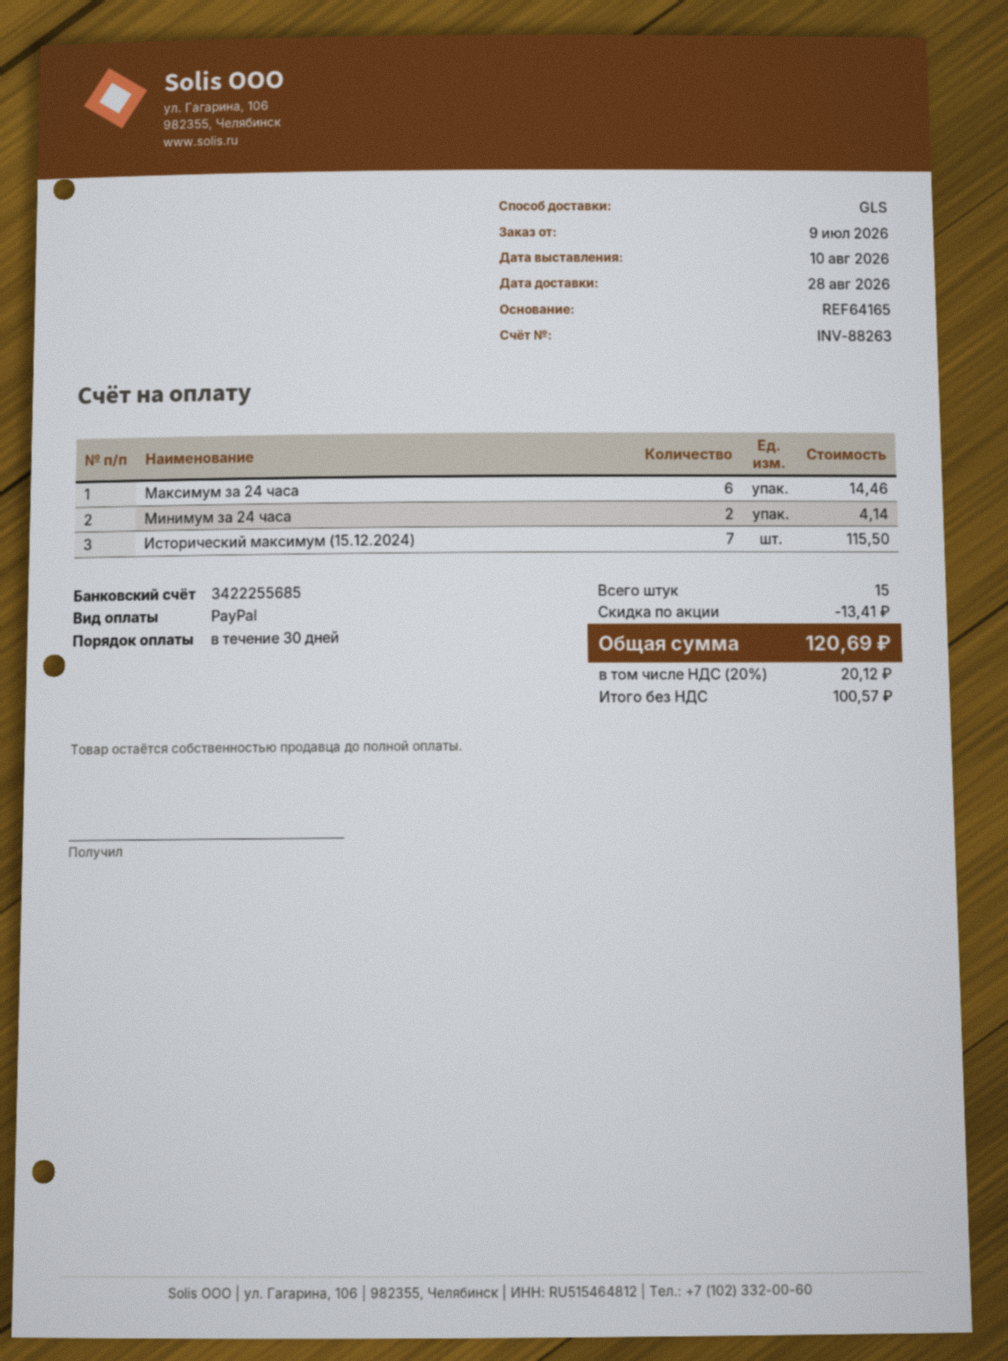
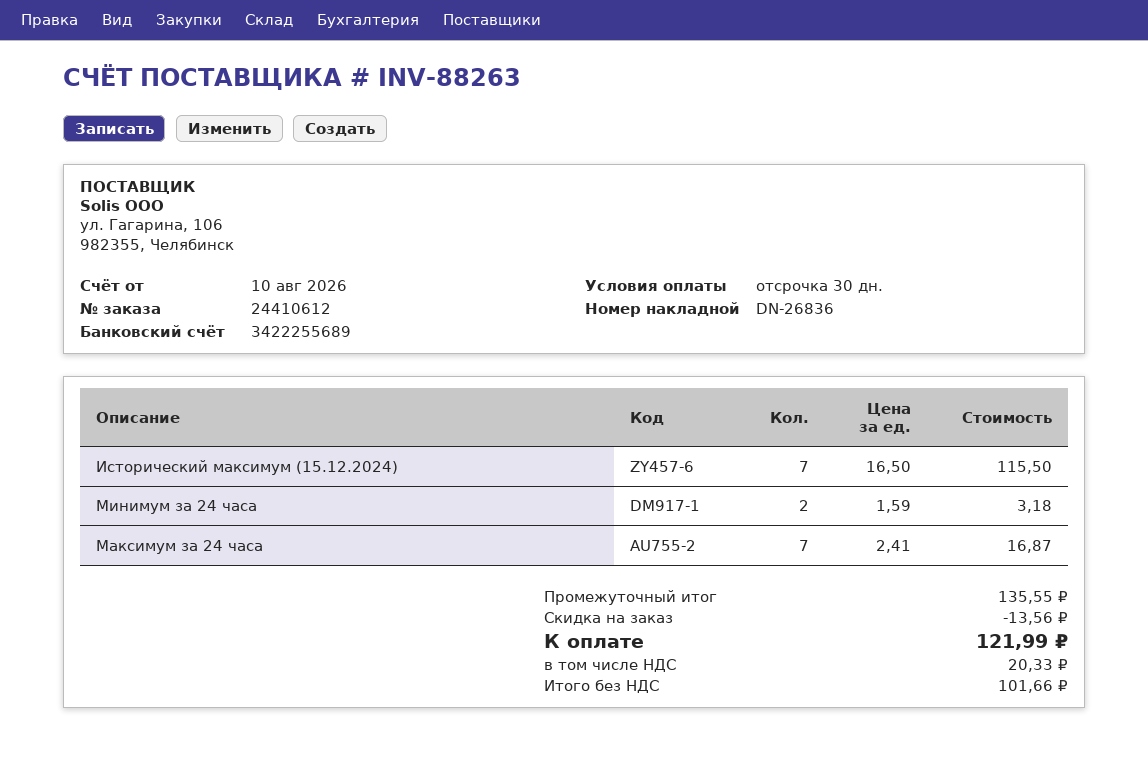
bank account: 3422255685 -> 3422255689
Максимум за 24 часа: 6 for 14.46 -> 7 for 16.87
Минимум за 24 часа: 2 for 4.14 -> 2 for 3.18
discount: 13.41 -> 13.56
net: 100.57 -> 101.66
tax: 20.12 -> 20.33
total: 120.69 -> 121.99

